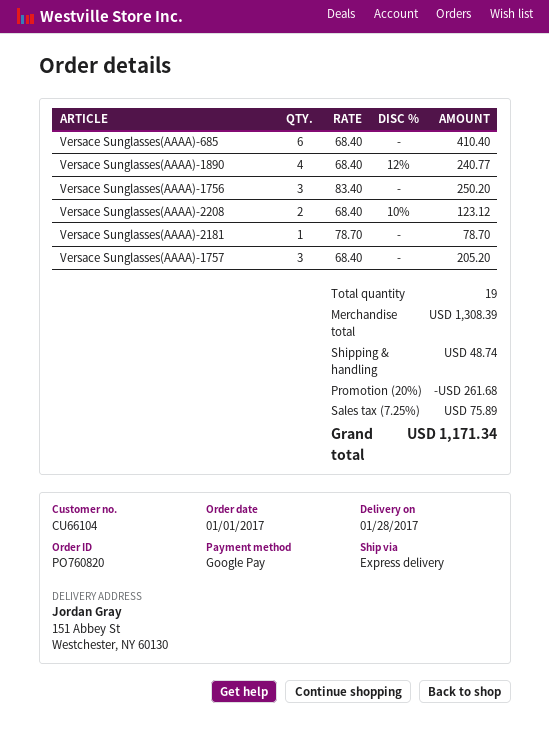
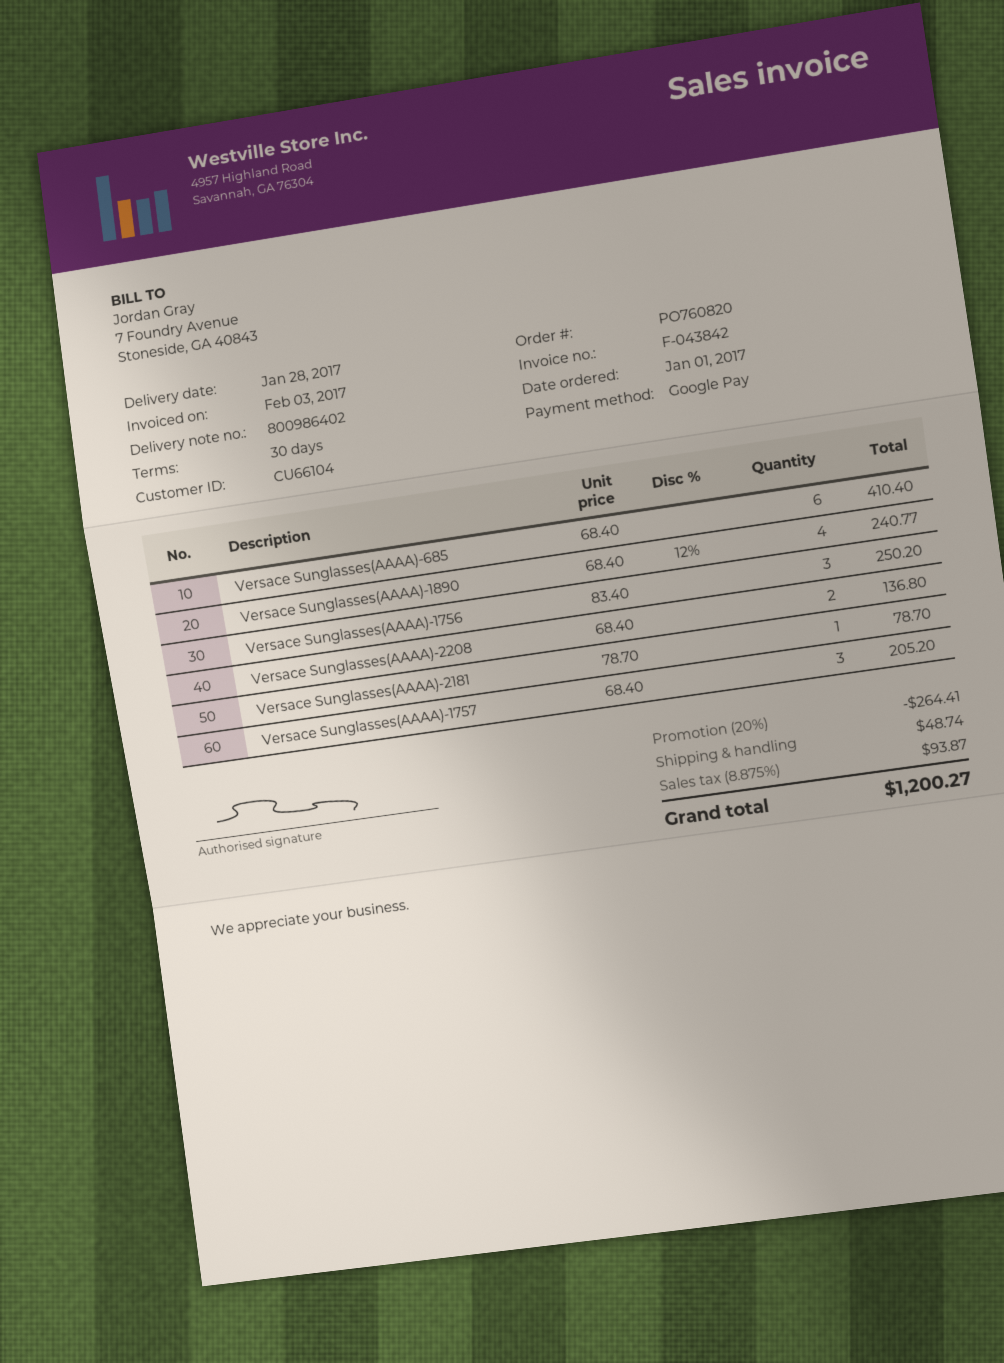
Versace Sunglasses(AAAA)-2208: 2 x 68.40 - 10% = 123.12 -> 2 x 68.40 = 136.80
discount: 20% = 261.68 -> 20% = 264.41
tax: 7.25% = 75.89 -> 8.875% = 93.87
total: 1171.34 -> 1200.27

